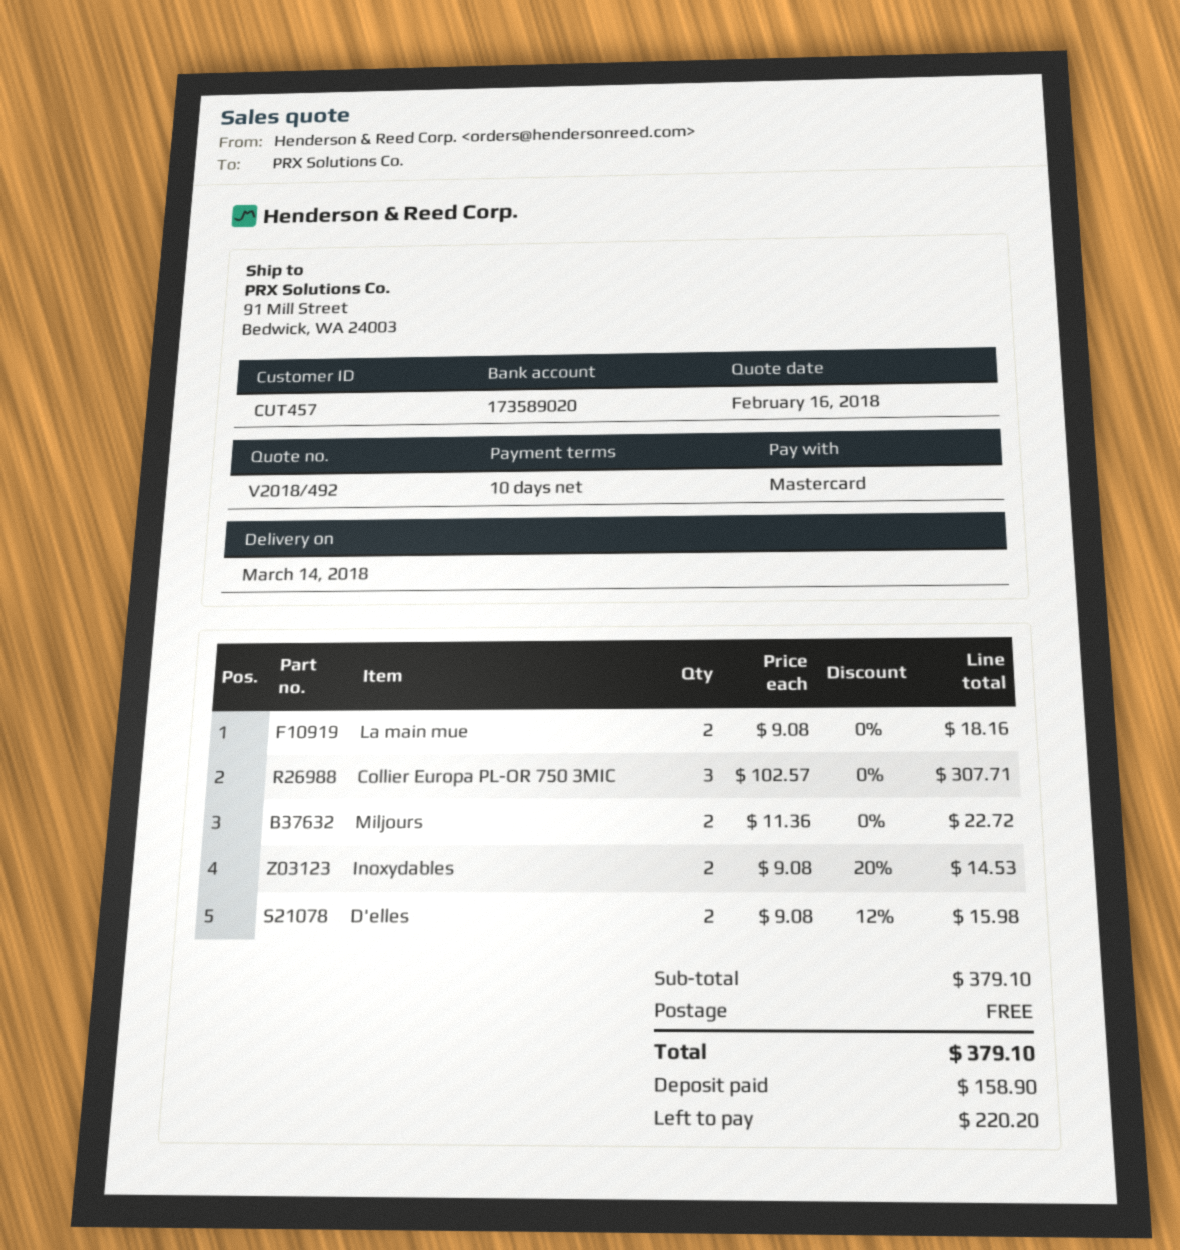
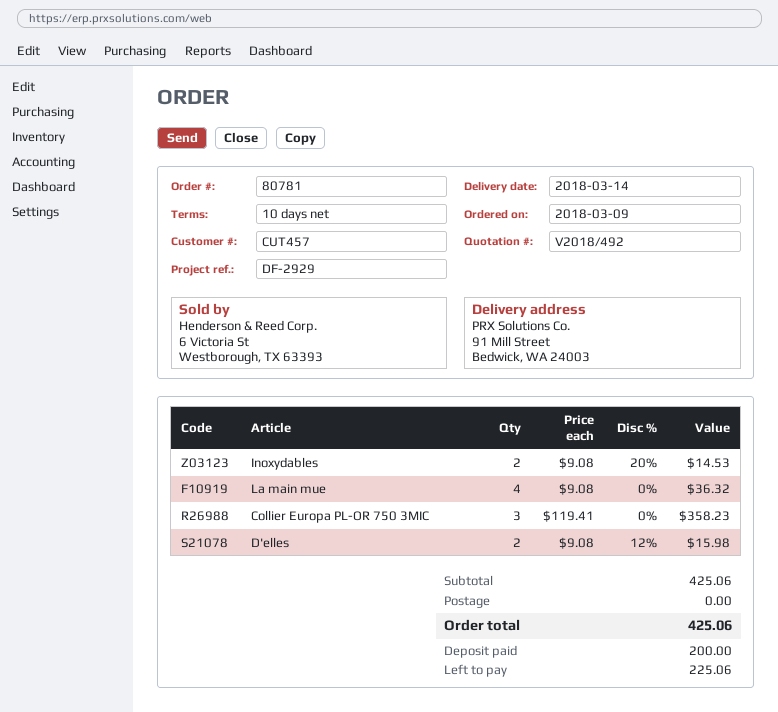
La main mue: 2 x 9.08 = 18.16 -> 4 x 9.08 = 36.32
Collier Europa PL-OR 750 3MIC: 3 x 102.57 = 307.71 -> 3 x 119.41 = 358.23
Miljours: 2 x 11.36 = 22.72 -> none
subtotal: 379.10 -> 425.06
total: 379.10 -> 425.06
deposit: 158.90 -> 200.00
balance: 220.20 -> 225.06

